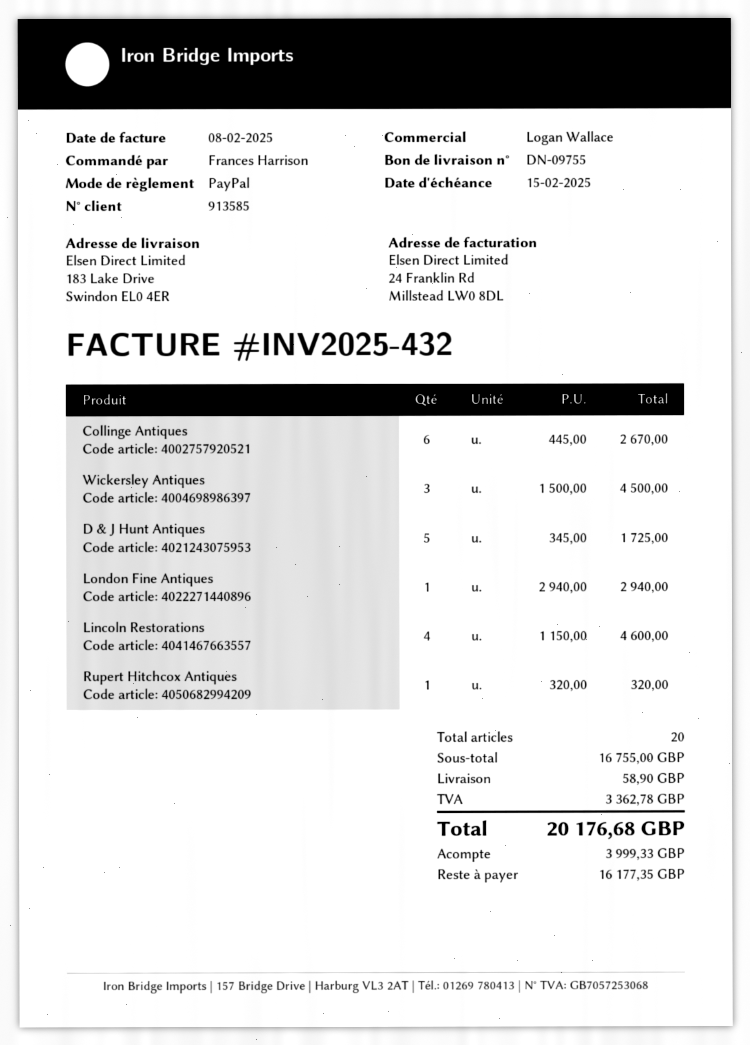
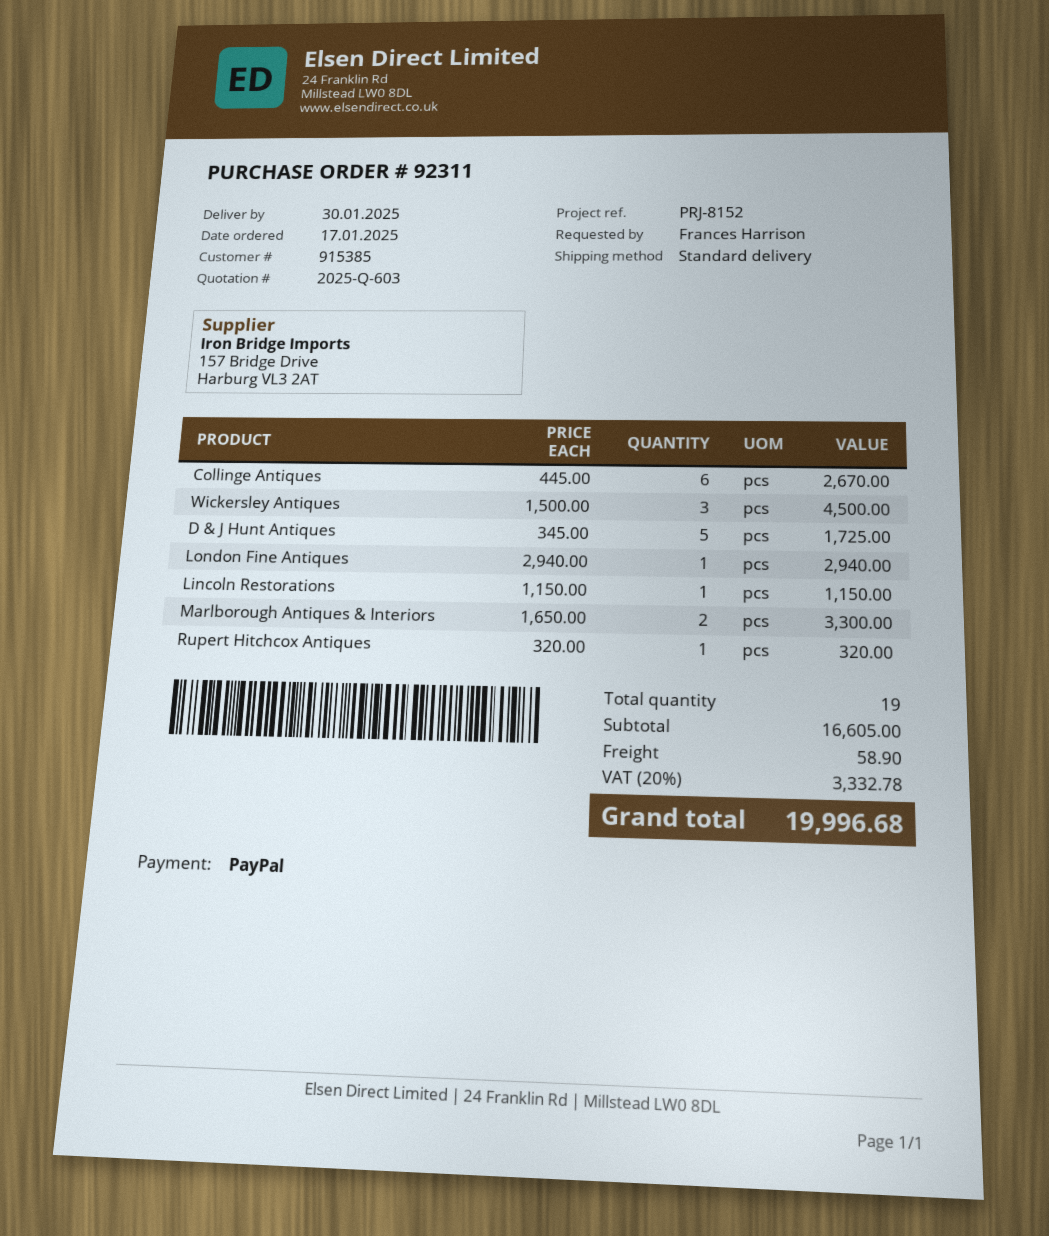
customer number: 913585 -> 915385
Lincoln Restorations: 4 x 1150.00 = 4600.00 -> 1 x 1150.00 = 1150.00
Marlborough Antiques & Interiors: none -> 2 x 1650.00 = 3300.00
total quantity: 20 -> 19
subtotal: 16755.00 -> 16605.00
tax: 3362.78 -> 3332.78
total: 20176.68 -> 19996.68

